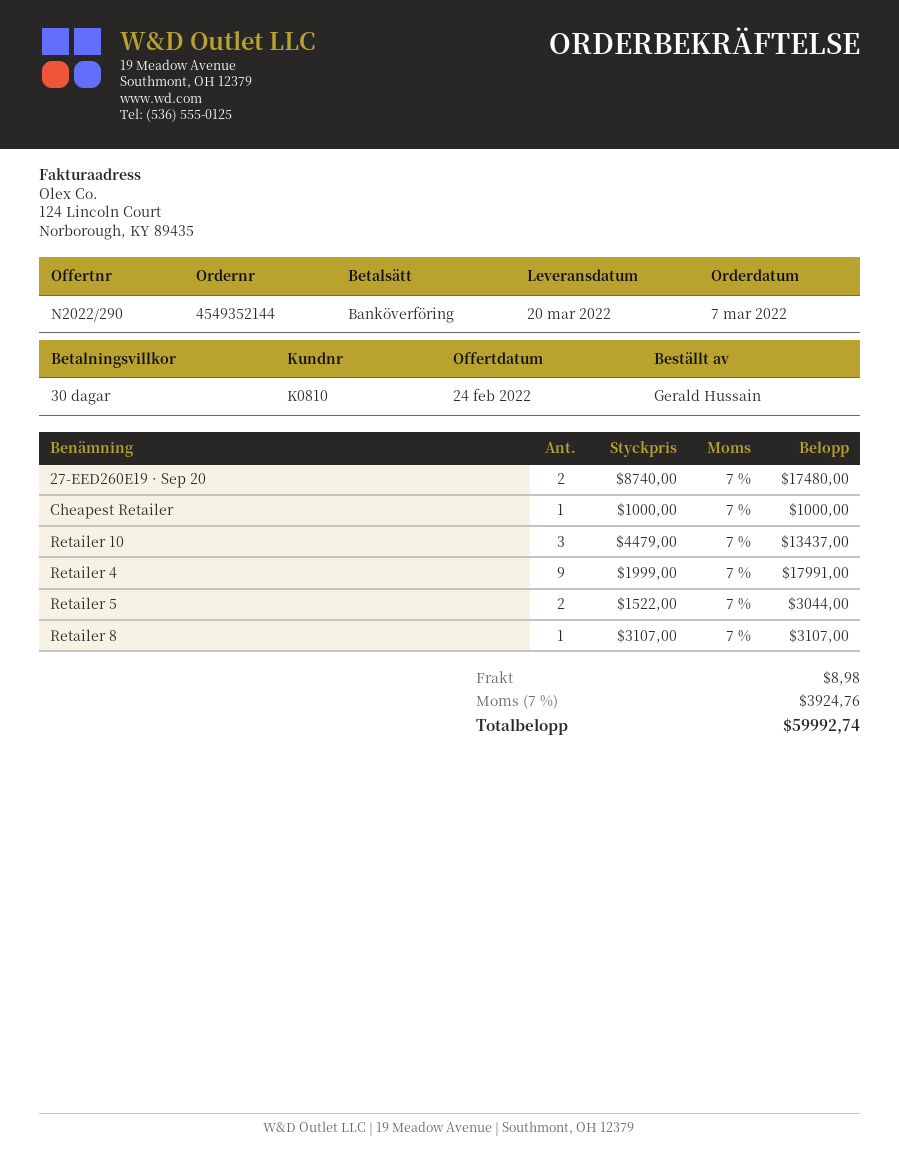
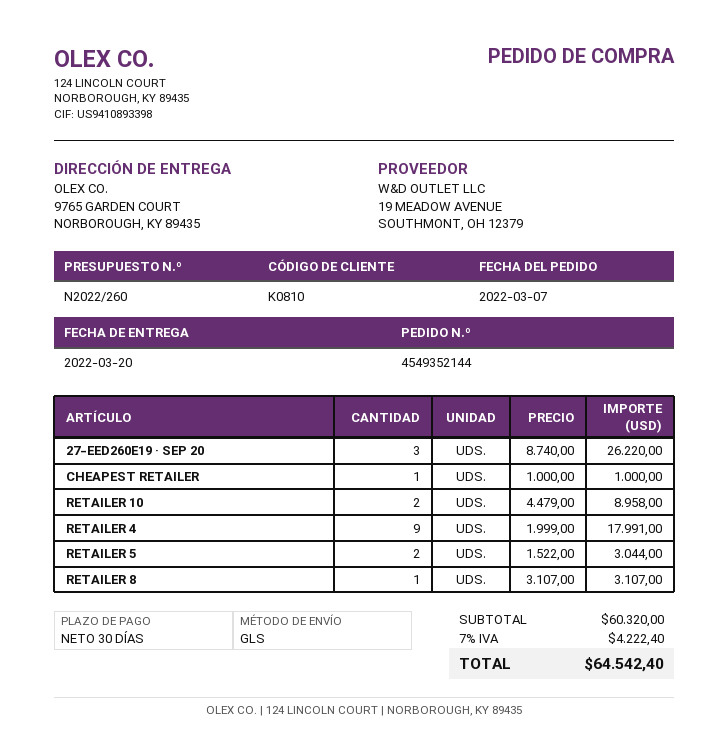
quote number: N2022/290 -> N2022/260
27-EED260E19 · Sep 20: 2 x 8740.00 = 17480.00 -> 3 x 8740.00 = 26220.00
Retailer 10: 3 x 4479.00 = 13437.00 -> 2 x 4479.00 = 8958.00
shipping: 8.98 -> none
tax: 7% = 3924.76 -> 7% = 4222.40
total: 59992.74 -> 64542.40

